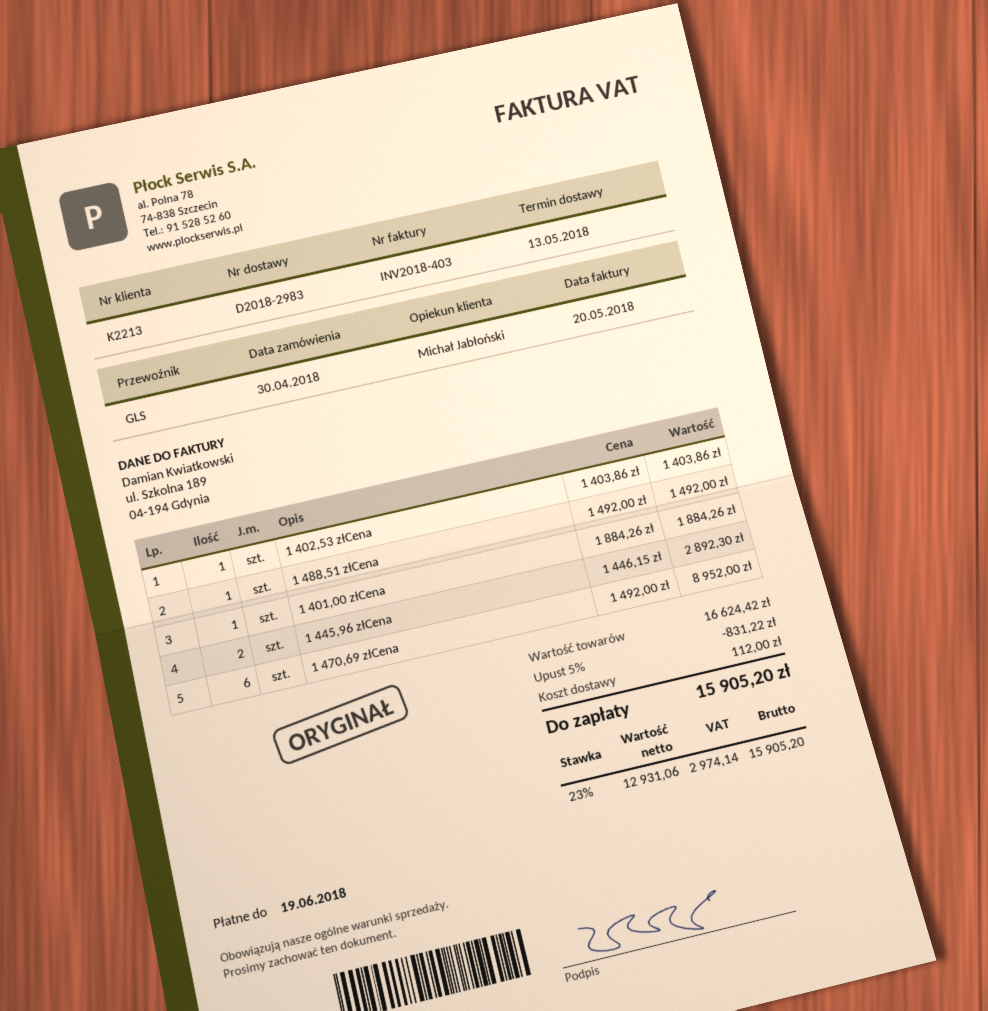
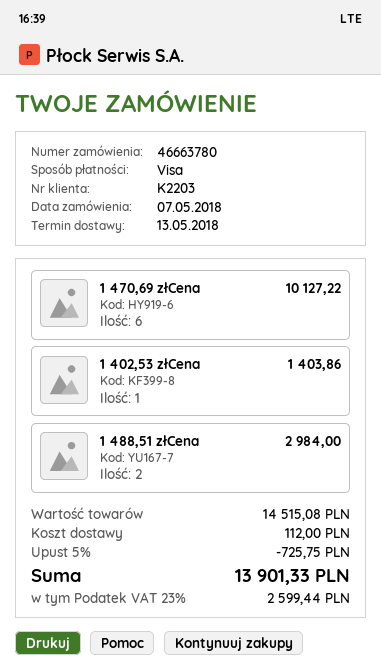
order date: 2018-04-30 -> 2018-05-07
customer number: K2213 -> K2203
1 488,51 złCena: 1 for 1492.00 -> 2 for 2984.00
1 401,00 złCena: 1 for 1884.26 -> none
1 445,96 złCena: 2 for 2892.30 -> none
1 470,69 złCena: 6 for 8952.00 -> 6 for 10127.22
subtotal: 16624.42 -> 14515.08
discount: 5% = 831.22 -> 5% = 725.75
tax: 23% = 2974.14 -> 23% = 2599.44
total: 15905.20 -> 13901.33

